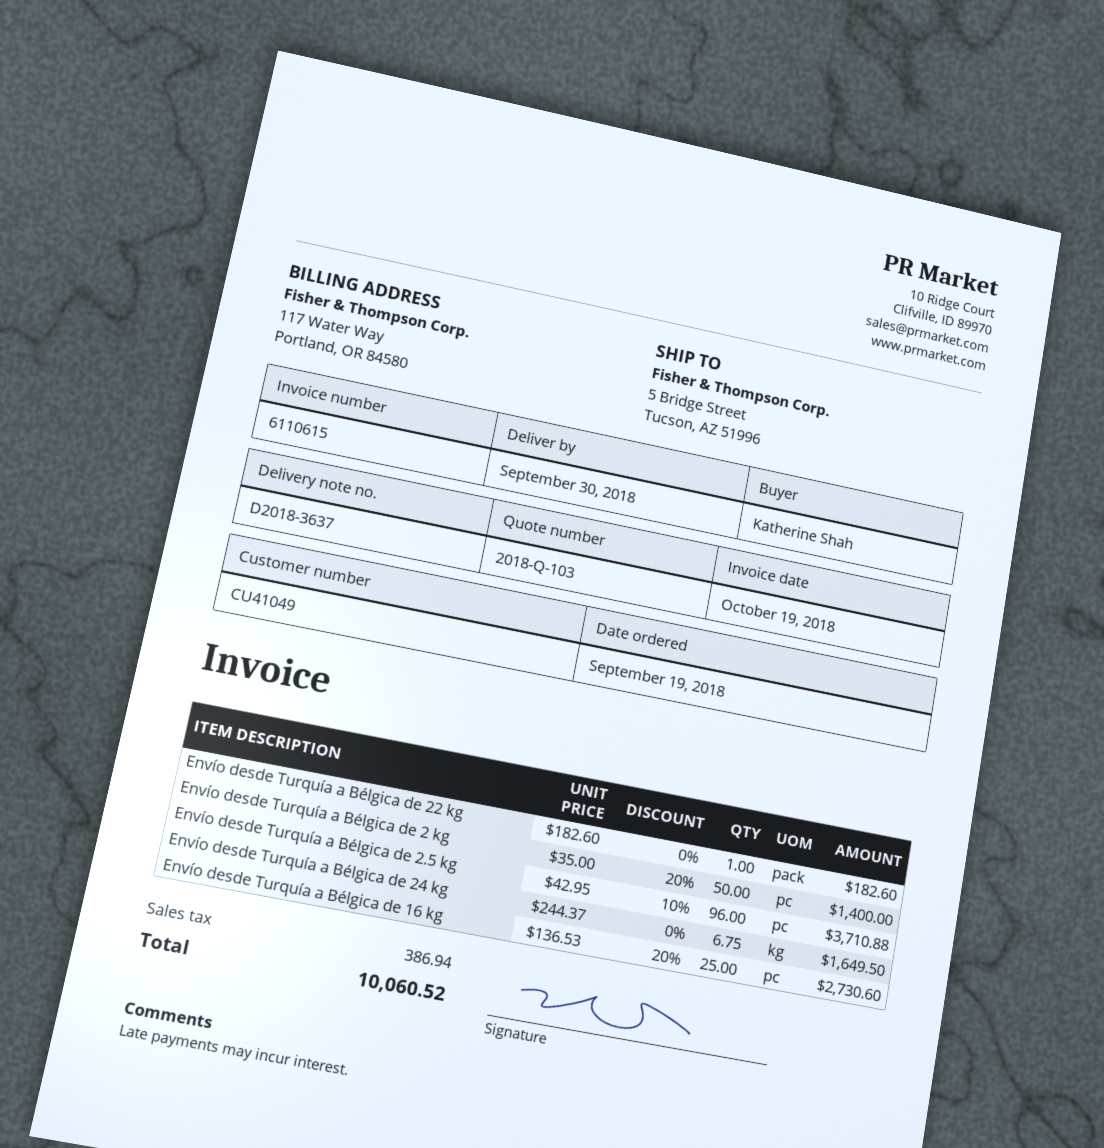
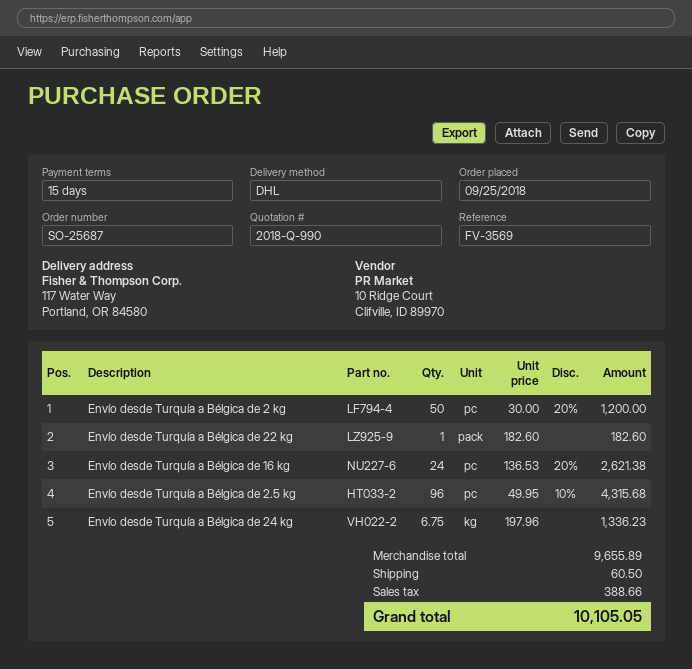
quote number: 2018-Q-103 -> 2018-Q-990
order date: 2018-09-19 -> 2018-09-25
ship to: 5 Bridge Street, Tucson, AZ 51996 -> 117 Water Way, Portland, OR 84580
Envío desde Turquía a Bélgica de 2 kg: 50 x 35.00 - 20% = 1400.00 -> 50 x 30.00 - 20% = 1200.00
Envío desde Turquía a Bélgica de 2.5 kg: 96 x 42.95 - 10% = 3710.88 -> 96 x 49.95 - 10% = 4315.68
Envío desde Turquía a Bélgica de 24 kg: 6.75 x 244.37 = 1649.50 -> 6.75 x 197.96 = 1336.23
Envío desde Turquía a Bélgica de 16 kg: 25 x 136.53 - 20% = 2730.60 -> 24 x 136.53 - 20% = 2621.38
shipping: none -> 60.50
tax: 386.94 -> 388.66
total: 10060.52 -> 10105.05

